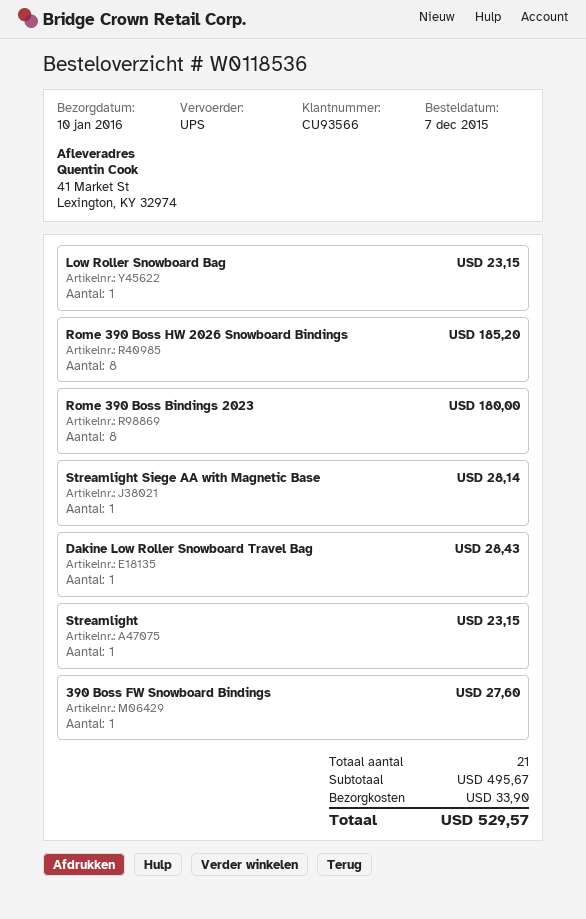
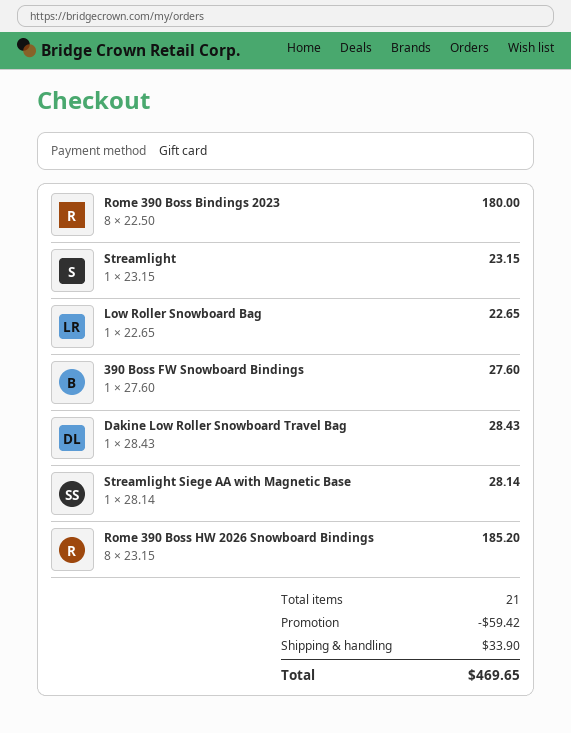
Low Roller Snowboard Bag: 1 for 23.15 -> 1 for 22.65
discount: none -> 59.42
total: 529.57 -> 469.65

